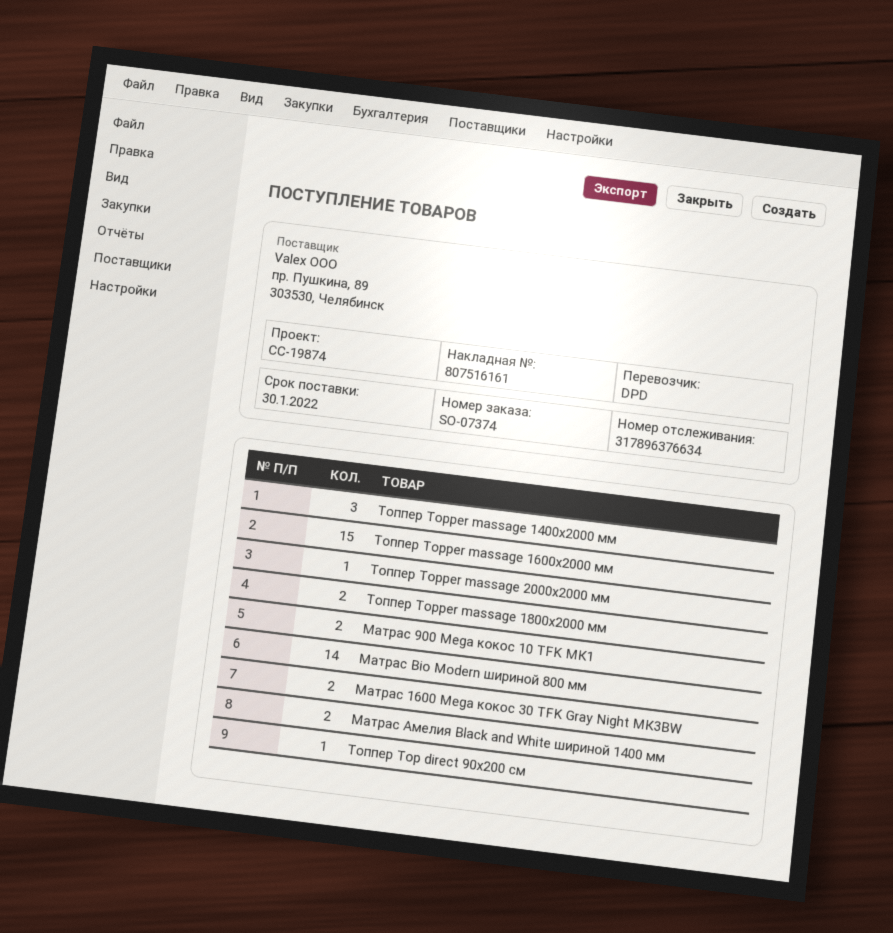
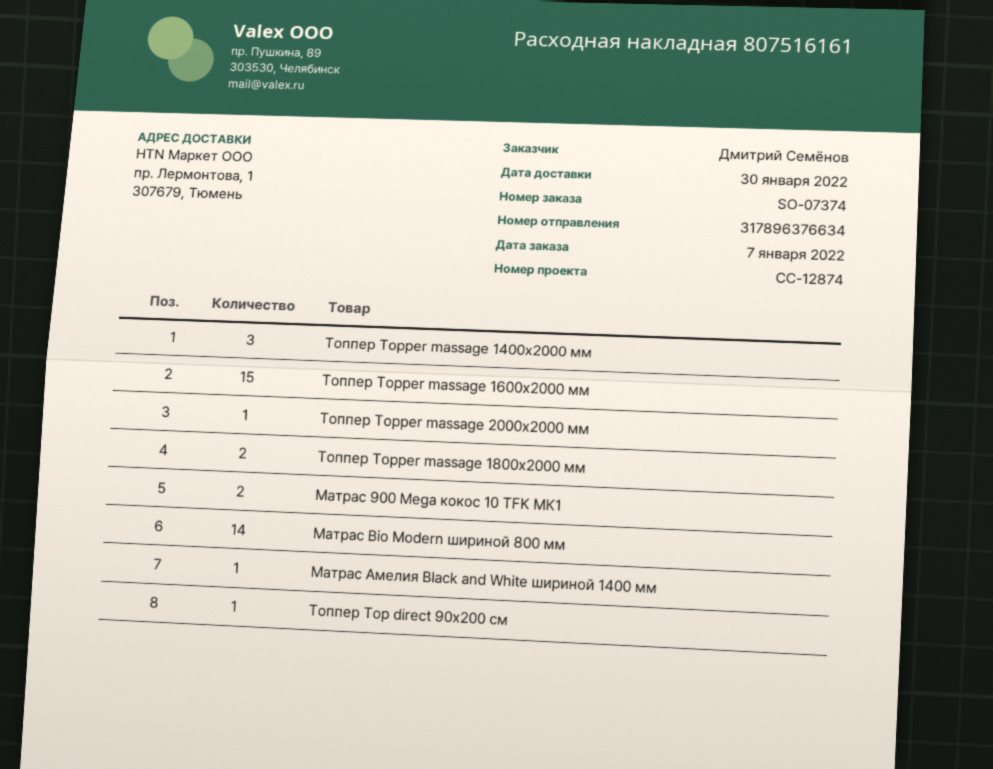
reference: CC-19874 -> CC-12874
Матрас 1600 Mega кокос 30 TFK Gray Night МК3BW: 2 -> none
Матрас Амелия Black and White шириной 1400 мм: 2 -> 1

